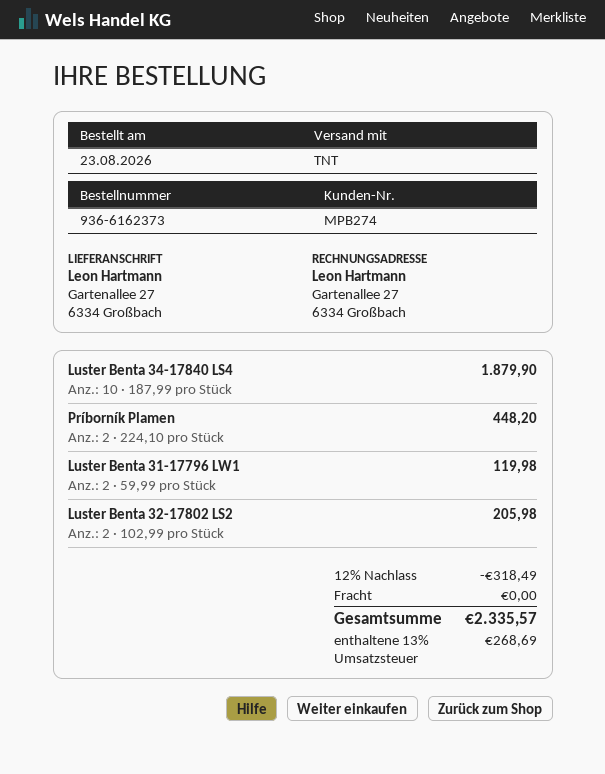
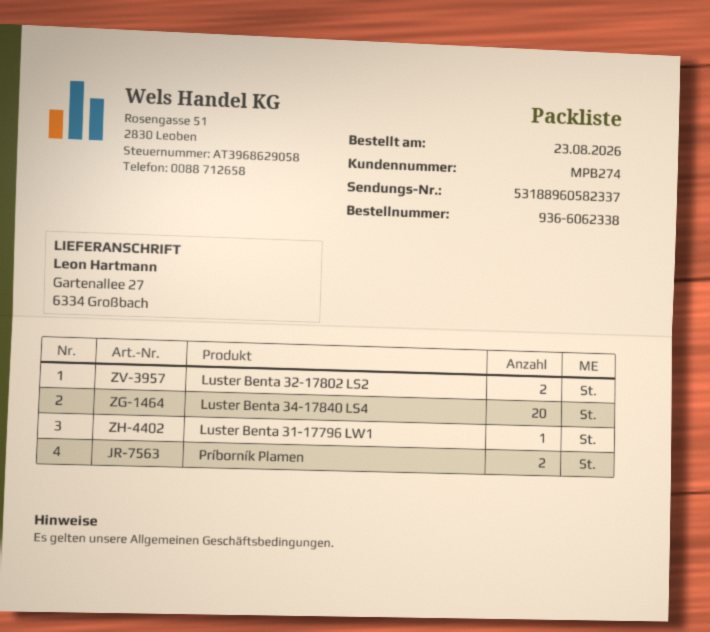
order number: 936-6162373 -> 936-6062338
Luster Benta 34-17840 LS4: 10 -> 20
Luster Benta 31-17796 LW1: 2 -> 1

